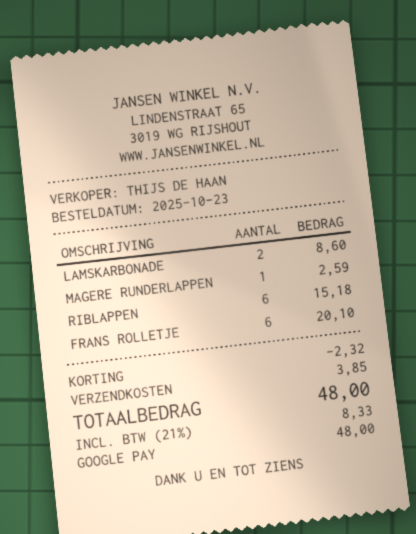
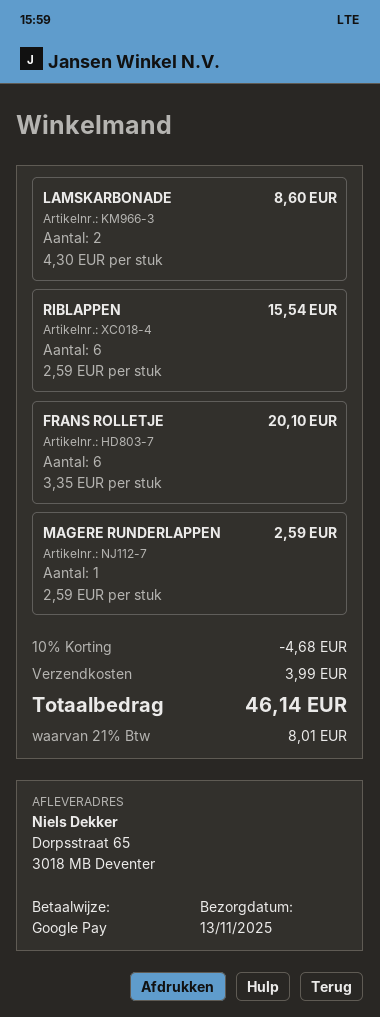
RIBLAPPEN: 6 for 15.18 -> 6 for 15.54
discount: 2.32 -> 4.68
shipping: 3.85 -> 3.99
tax: 21% = 8.33 -> 21% = 8.01
total: 48.00 -> 46.14

